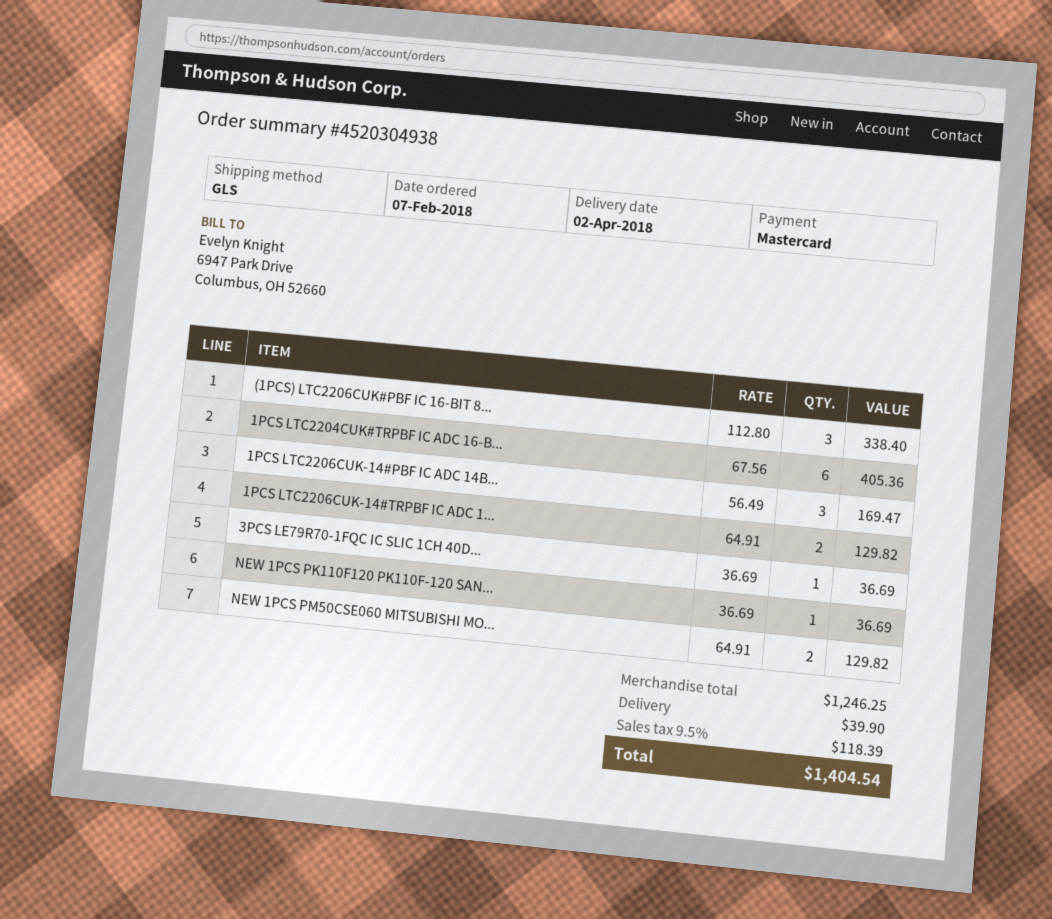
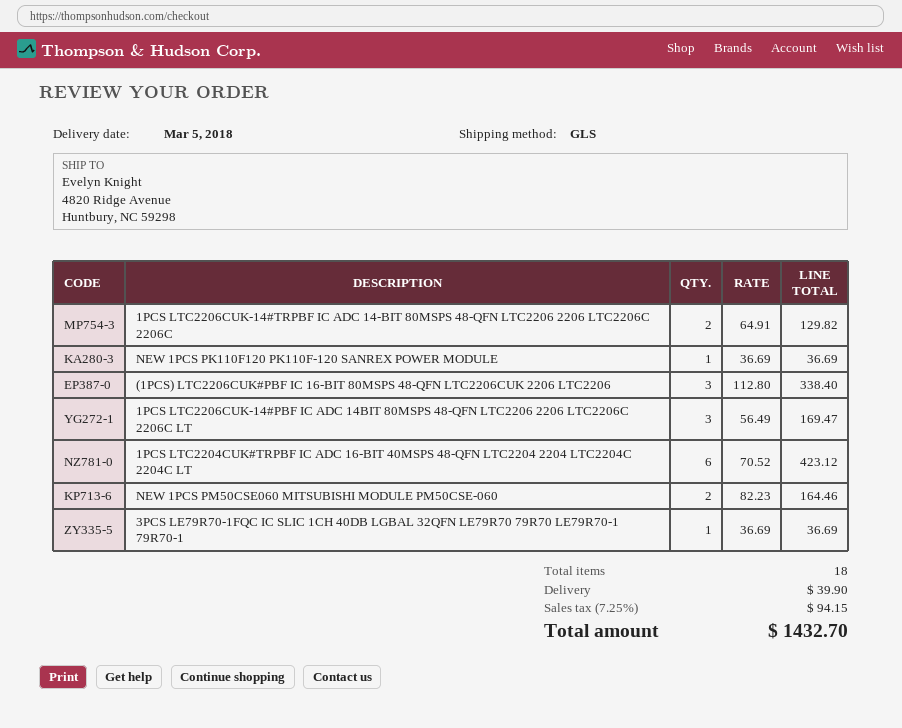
delivery date: 2018-04-02 -> 2018-03-05
1PCS LTC2204CUK#TRPBF IC ADC 16-B...: 6 x 67.56 = 405.36 -> 6 x 70.52 = 423.12
NEW 1PCS PM50CSE060 MITSUBISHI MO...: 2 x 64.91 = 129.82 -> 2 x 82.23 = 164.46
tax: 9.5% = 118.39 -> 7.25% = 94.15
total: 1404.54 -> 1432.70

